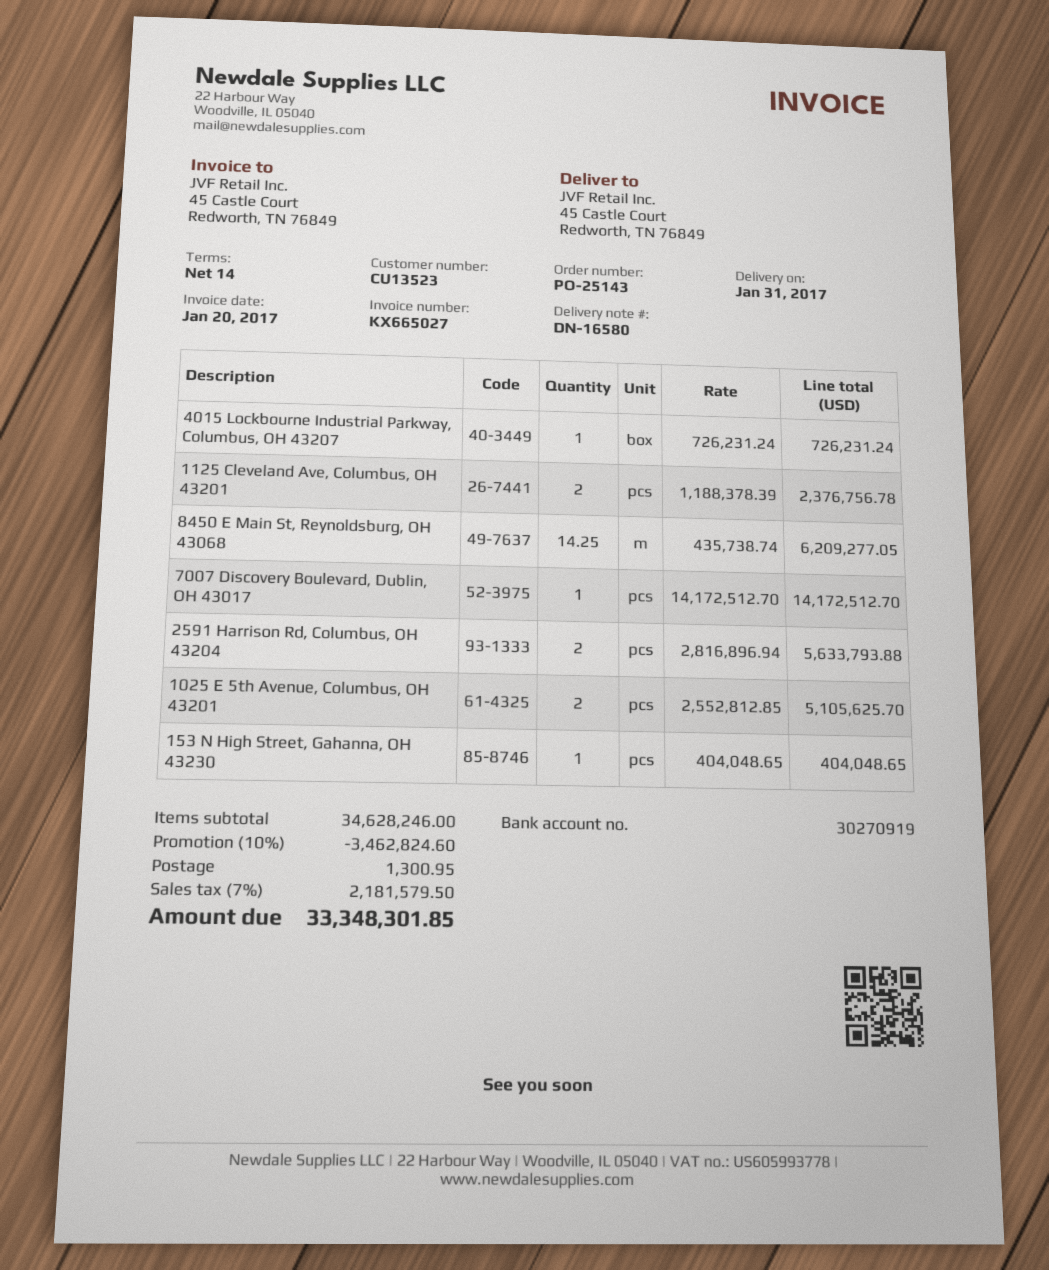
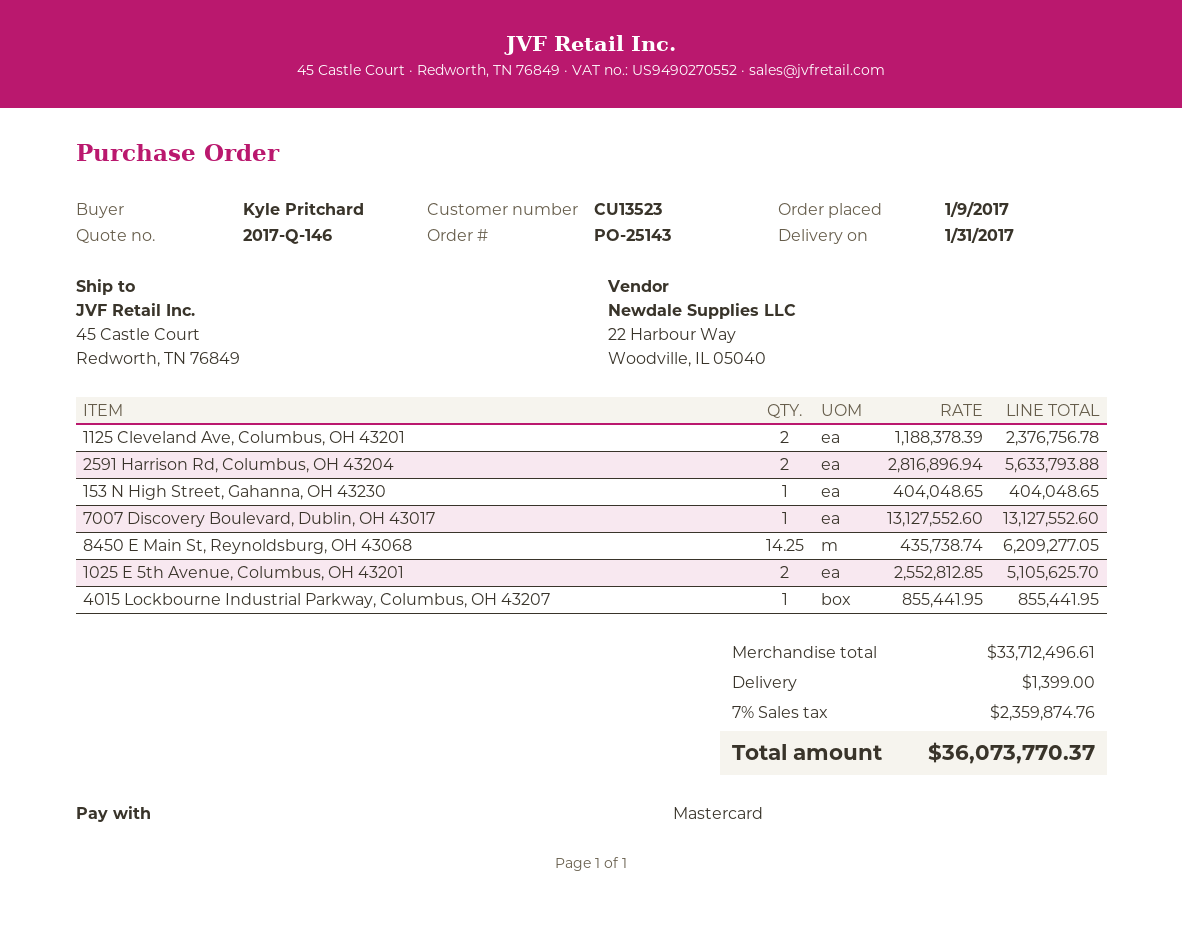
4015 Lockbourne Industrial Parkway, Columbus, OH 43207: 1 x 726231.24 = 726231.24 -> 1 x 855441.95 = 855441.95
7007 Discovery Boulevard, Dublin, OH 43017: 1 x 14172512.70 = 14172512.70 -> 1 x 13127552.60 = 13127552.60
subtotal: 34628246.00 -> 33712496.61
discount: 10% = 3462824.60 -> none
shipping: 1300.95 -> 1399.00
tax: 7% = 2181579.50 -> 7% = 2359874.76
total: 33348301.85 -> 36073770.37

